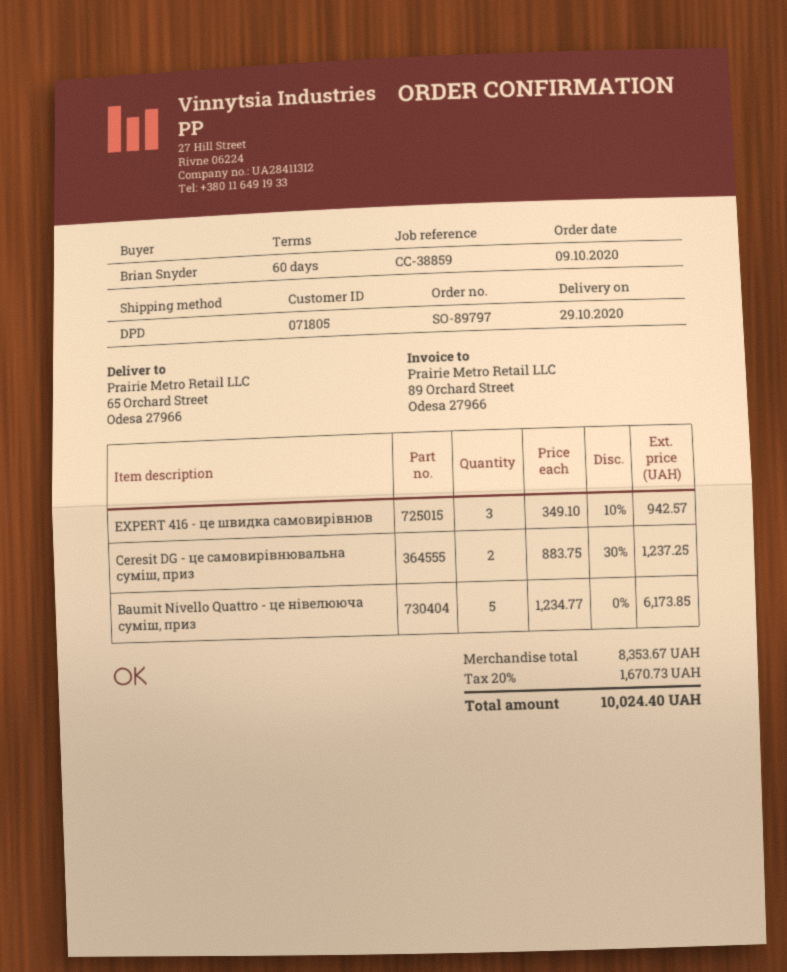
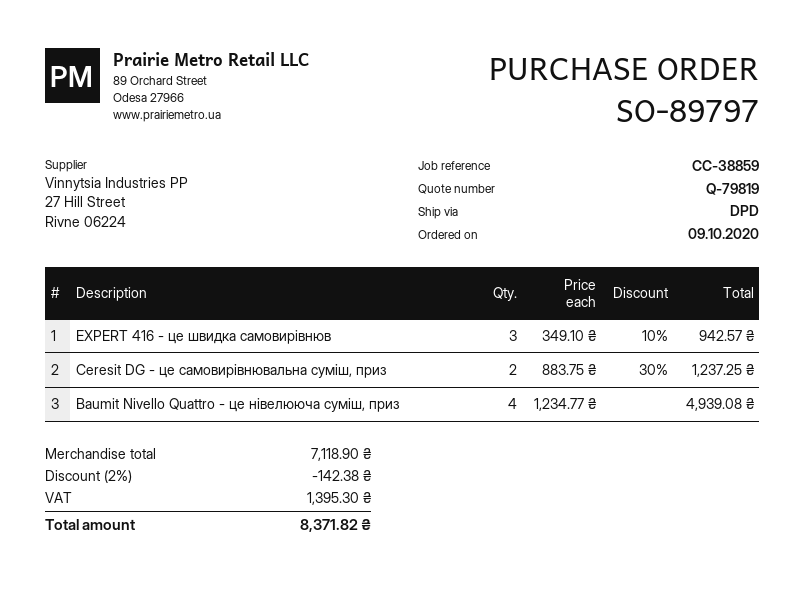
Baumit Nivello Quattro - це нівелююча суміш, приз: 5 x 1234.77 = 6173.85 -> 4 x 1234.77 = 4939.08
subtotal: 8353.67 -> 7118.90
discount: none -> 2% = 142.38
tax: 1670.73 -> 1395.30
total: 10024.40 -> 8371.82

